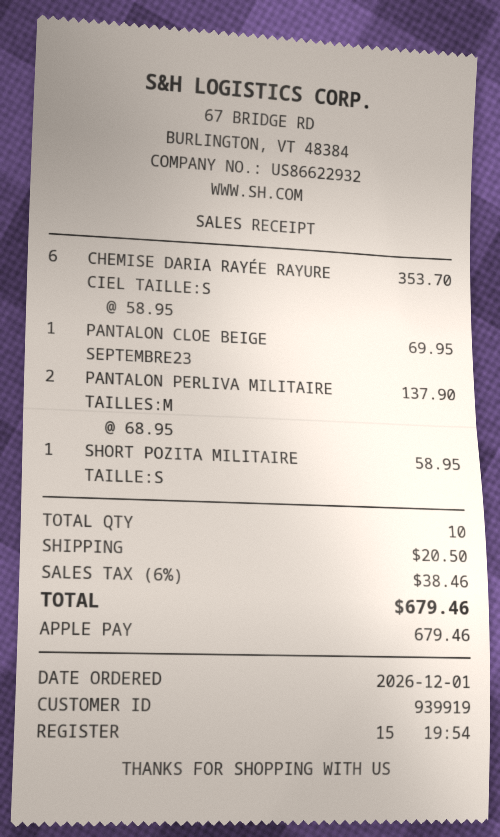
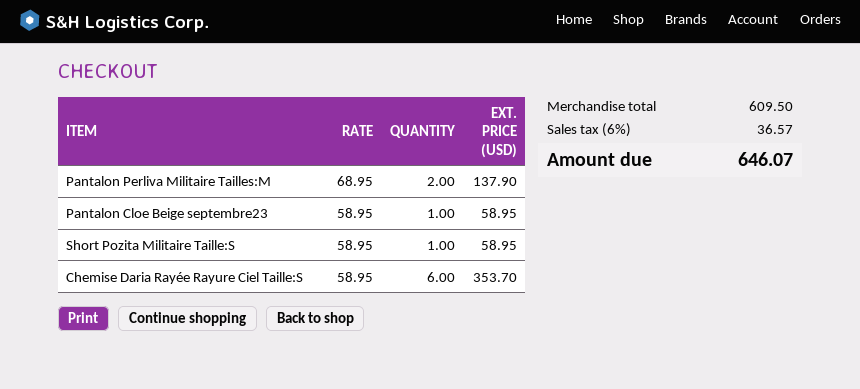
PANTALON CLOE BEIGE SEPTEMBRE23: 1 x 69.95 = 69.95 -> 1 x 58.95 = 58.95
shipping: 20.50 -> none
tax: 6% = 38.46 -> 6% = 36.57
total: 679.46 -> 646.07

